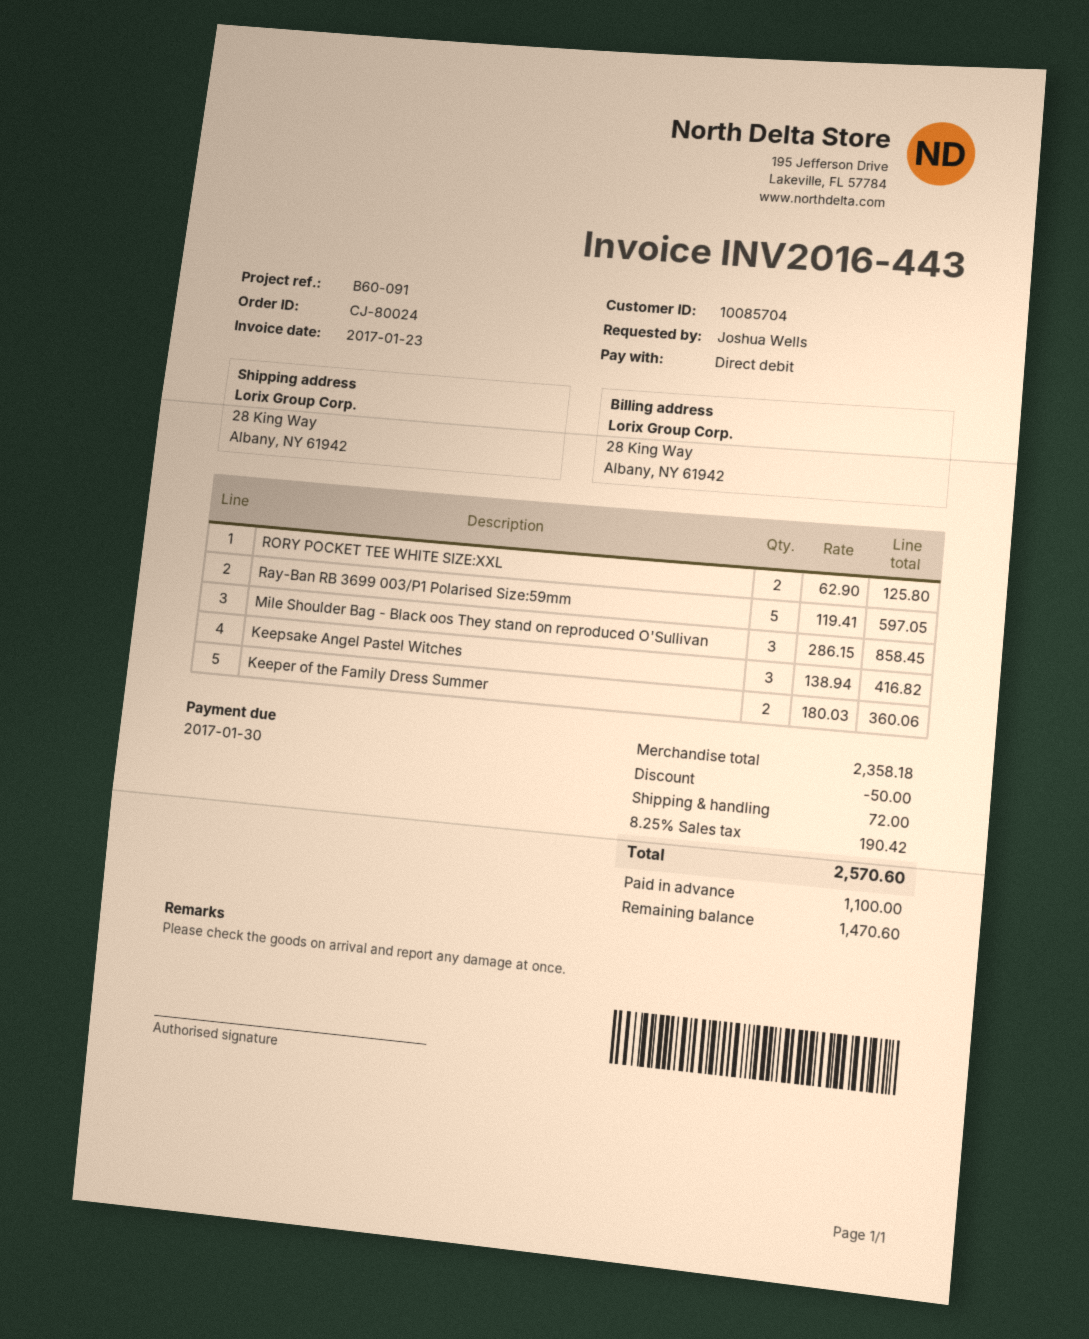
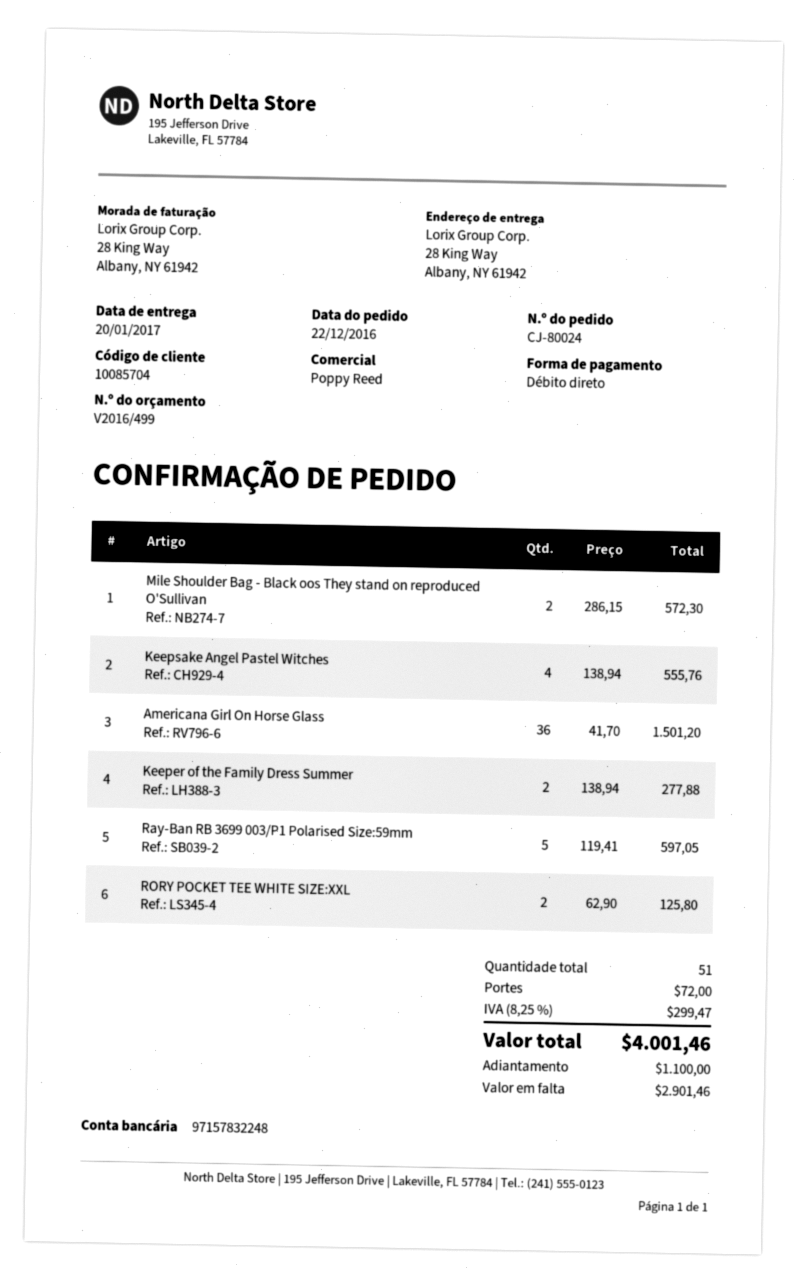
Mile Shoulder Bag - Black oos They stand on reproduced O'Sullivan: 3 x 286.15 = 858.45 -> 2 x 286.15 = 572.30
Keepsake Angel Pastel Witches: 3 x 138.94 = 416.82 -> 4 x 138.94 = 555.76
Keeper of the Family Dress Summer: 2 x 180.03 = 360.06 -> 2 x 138.94 = 277.88
Americana Girl On Horse Glass: none -> 36 x 41.70 = 1501.20
discount: 50.00 -> none
tax: 8.25% = 190.42 -> 8.25% = 299.47
total: 2570.60 -> 4001.46
balance: 1470.60 -> 2901.46

